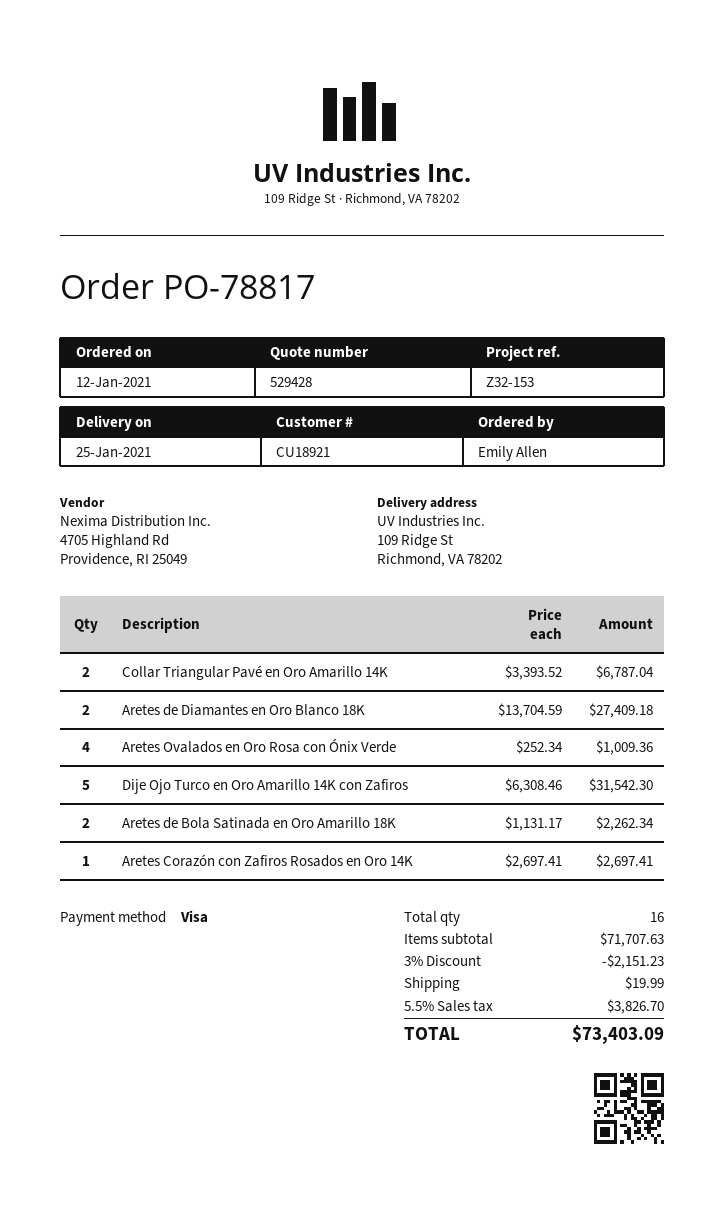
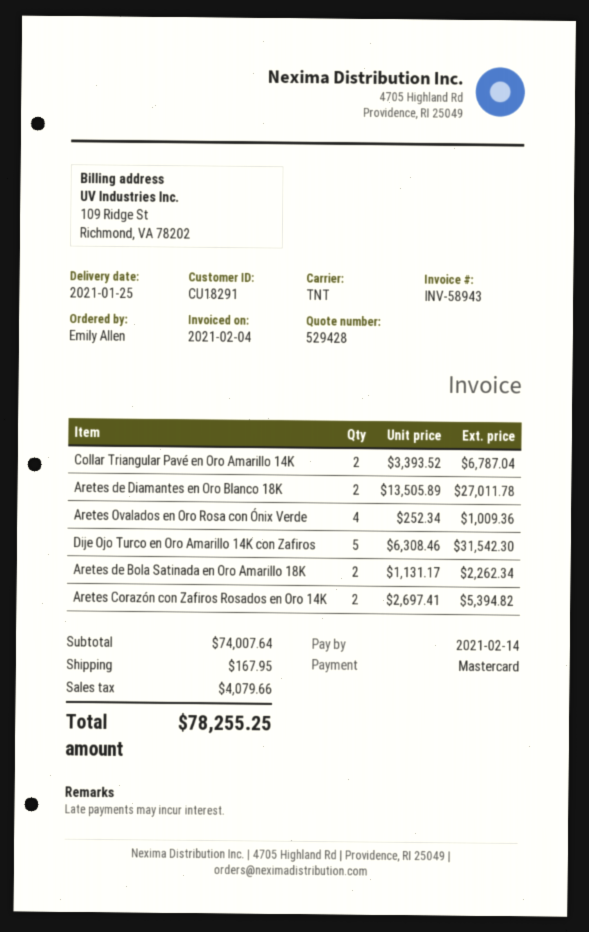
customer number: CU18921 -> CU18291
payment method: Visa -> Mastercard
Aretes de Diamantes en Oro Blanco 18K: 2 x 13704.59 = 27409.18 -> 2 x 13505.89 = 27011.78
Aretes Corazón con Zafiros Rosados en Oro 14K: 1 x 2697.41 = 2697.41 -> 2 x 2697.41 = 5394.82
subtotal: 71707.63 -> 74007.64
discount: 3% = 2151.23 -> none
shipping: 19.99 -> 167.95
tax: 3826.70 -> 4079.66
total: 73403.09 -> 78255.25

